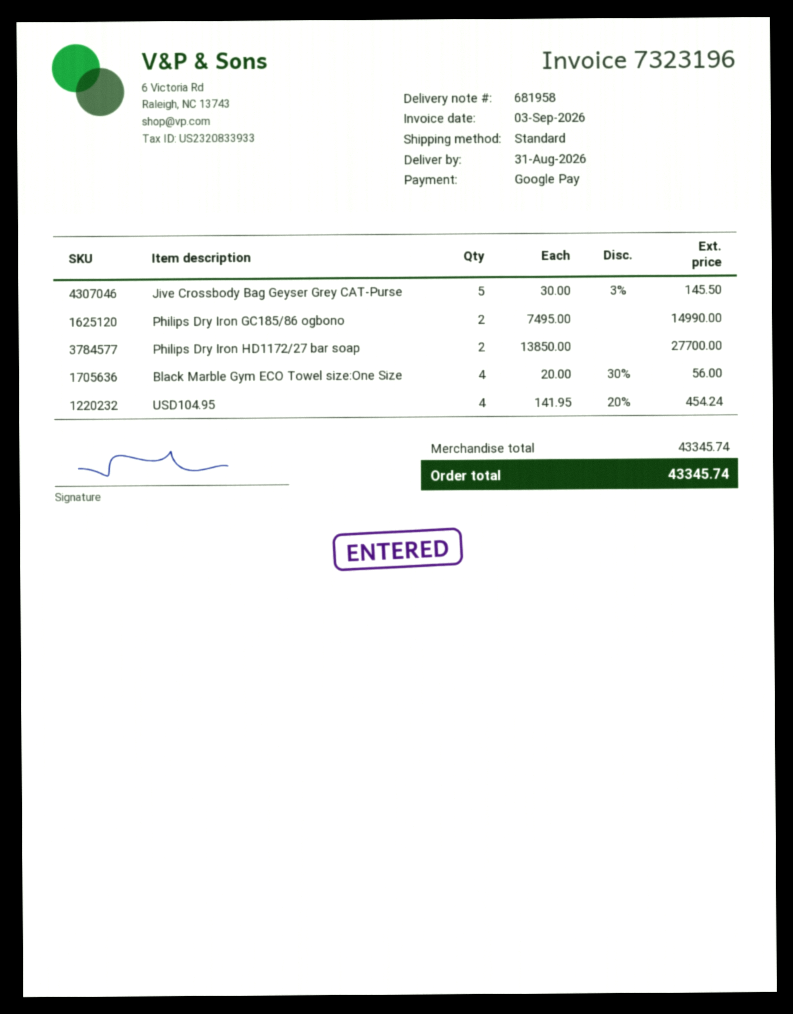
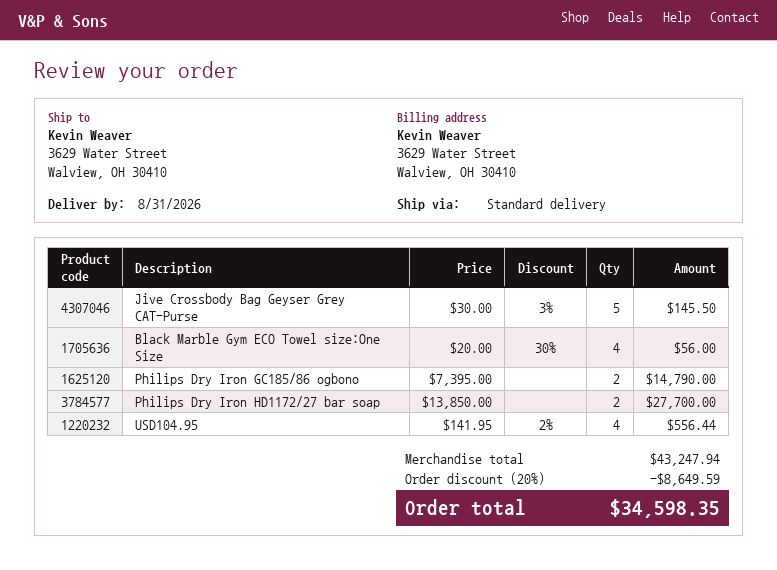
Philips Dry Iron GC185/86 ogbono: 2 x 7495.00 = 14990.00 -> 2 x 7395.00 = 14790.00
USD104.95: 4 x 141.95 - 20% = 454.24 -> 4 x 141.95 - 2% = 556.44
subtotal: 43345.74 -> 43247.94
discount: none -> 20% = 8649.59
total: 43345.74 -> 34598.35

